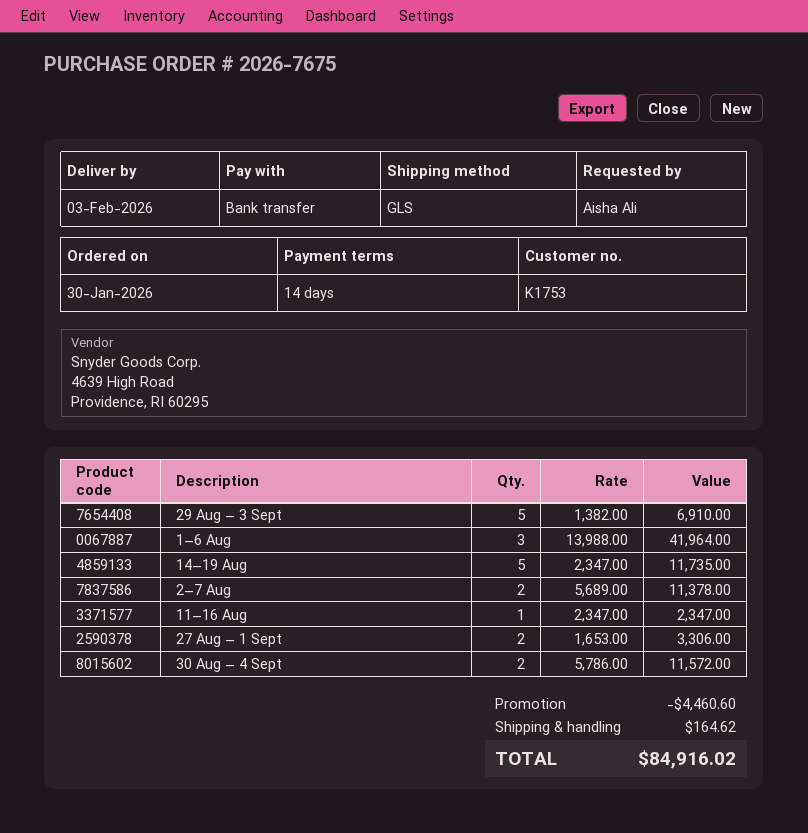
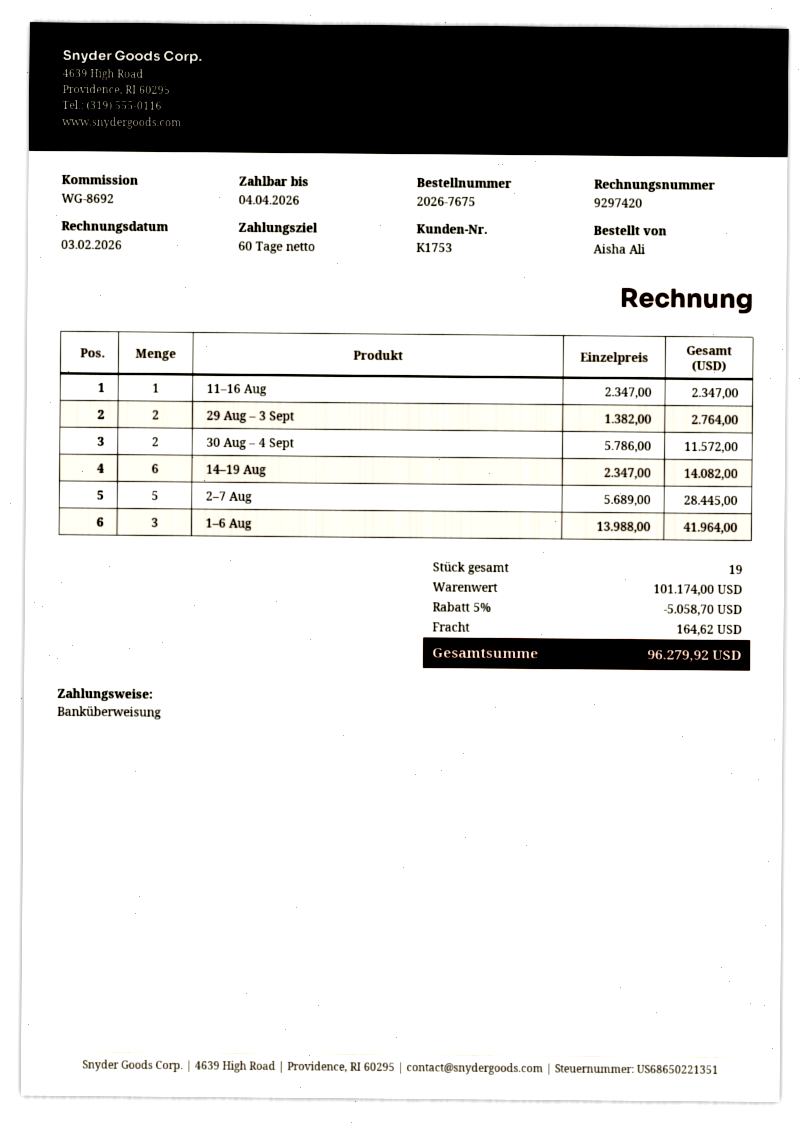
payment terms: 14 days -> 60 days
29 Aug – 3 Sept: 5 x 1382.00 = 6910.00 -> 2 x 1382.00 = 2764.00
14–19 Aug: 5 x 2347.00 = 11735.00 -> 6 x 2347.00 = 14082.00
2–7 Aug: 2 x 5689.00 = 11378.00 -> 5 x 5689.00 = 28445.00
27 Aug – 1 Sept: 2 x 1653.00 = 3306.00 -> none
discount: 4460.60 -> 5058.70
total: 84916.02 -> 96279.92

